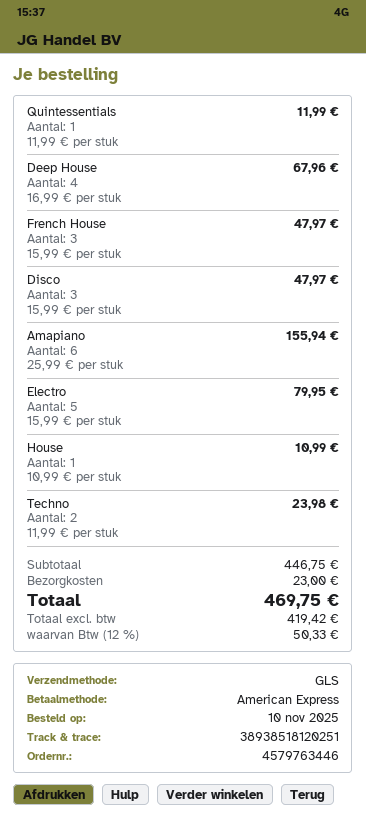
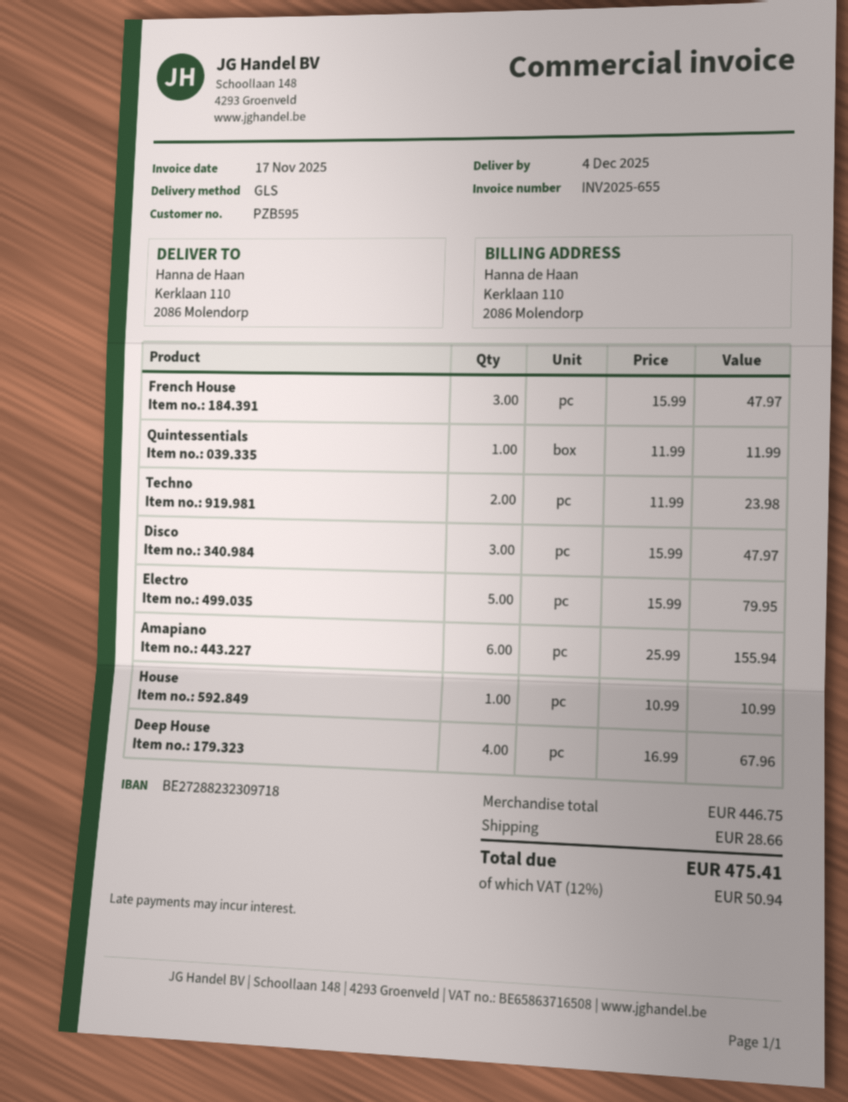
shipping: 23.00 -> 28.66
tax: 12% = 50.33 -> 12% = 50.94
total: 469.75 -> 475.41

